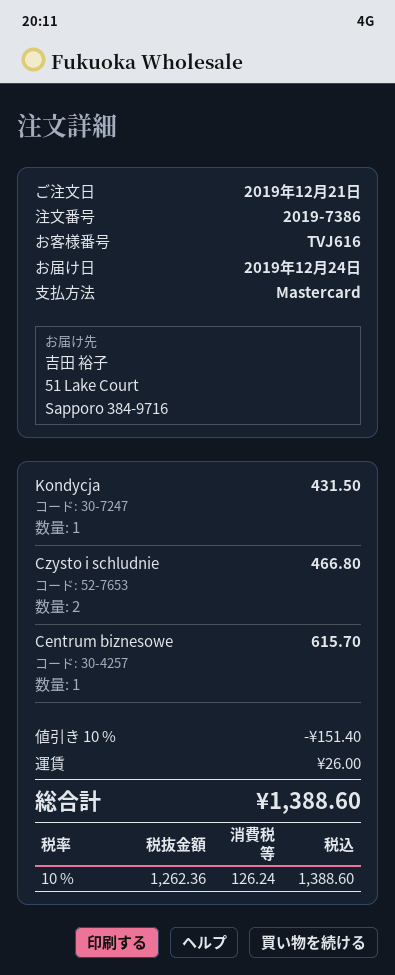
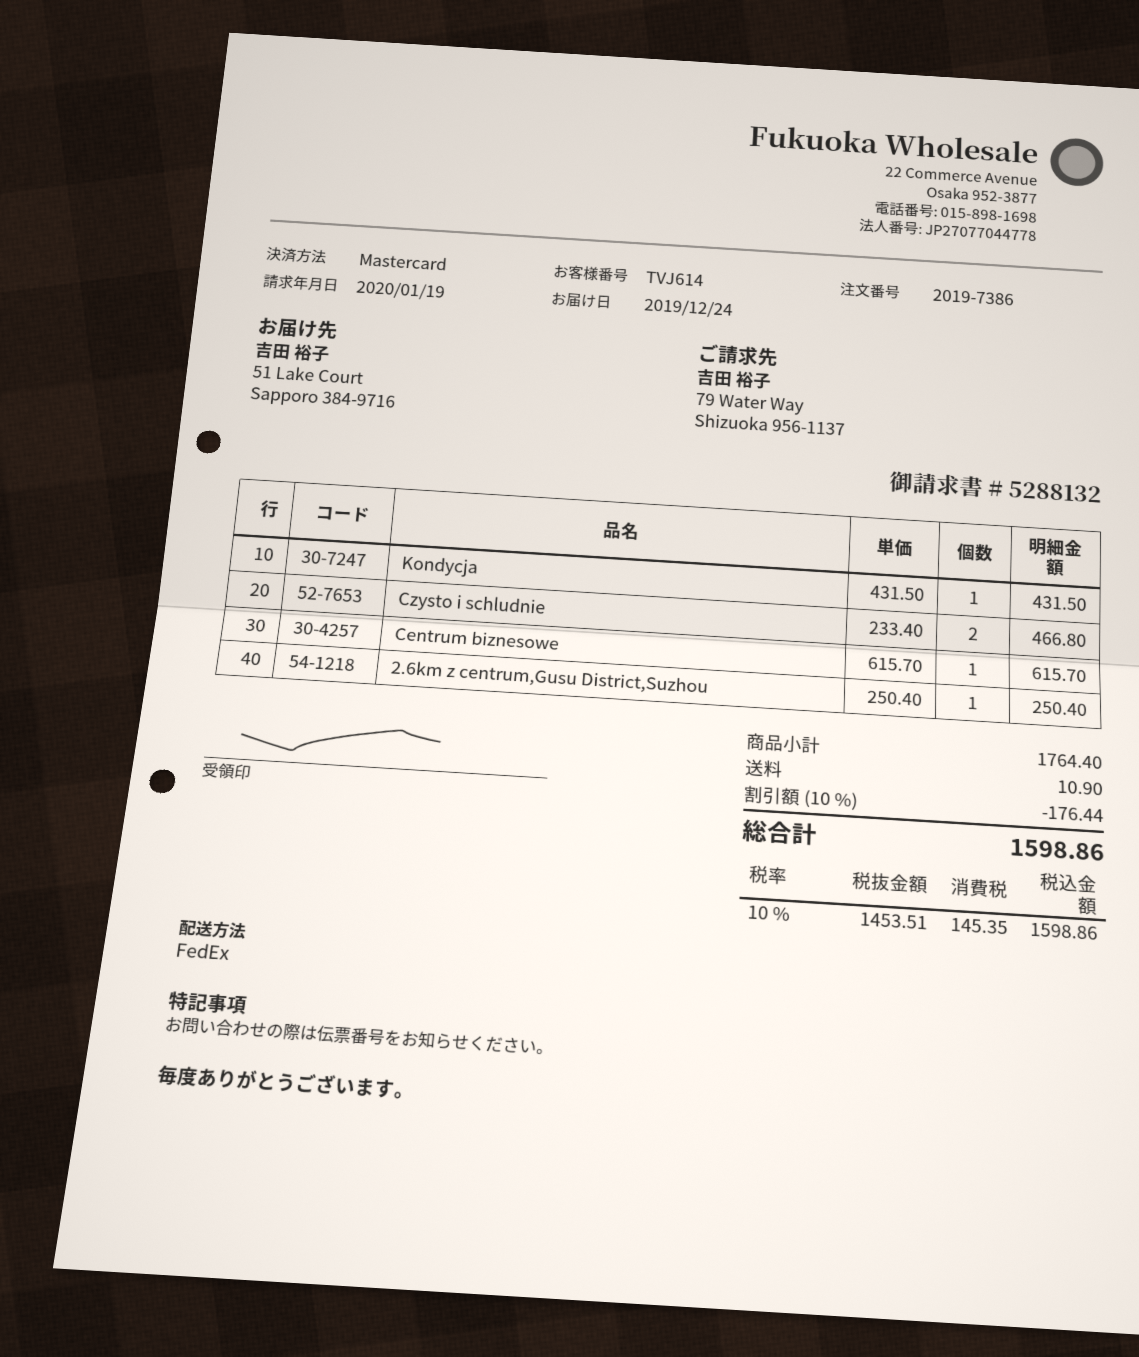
customer number: TVJ616 -> TVJ614
2.6km z centrum,Gusu District,Suzhou: none -> 1 for 250.40
discount: 10% = 151.40 -> 10% = 176.44
shipping: 26.00 -> 10.90
net: 1262.36 -> 1453.51
tax: 10% = 126.24 -> 10% = 145.35
total: 1388.60 -> 1598.86

